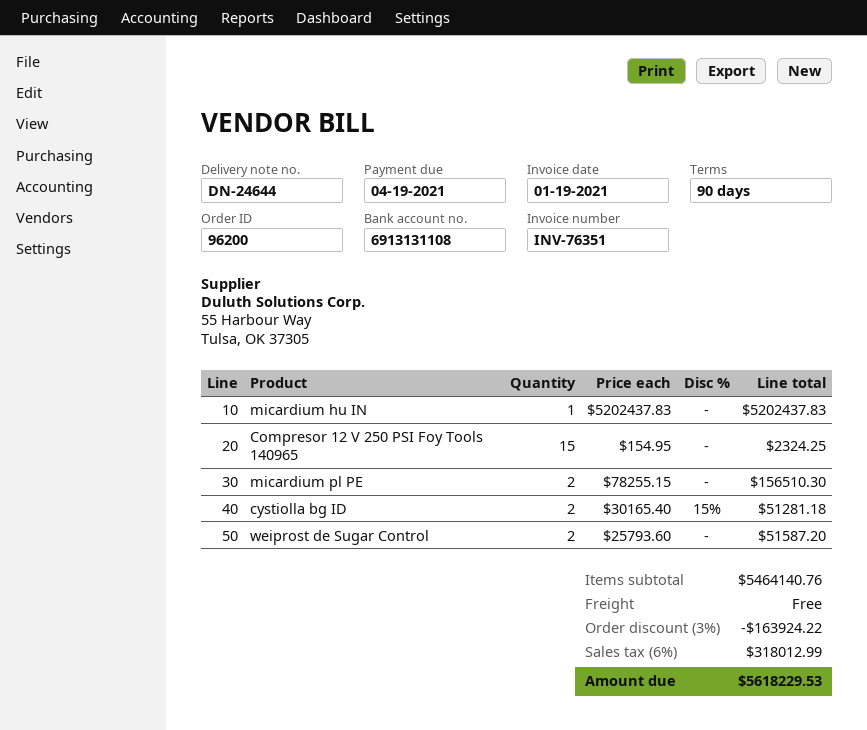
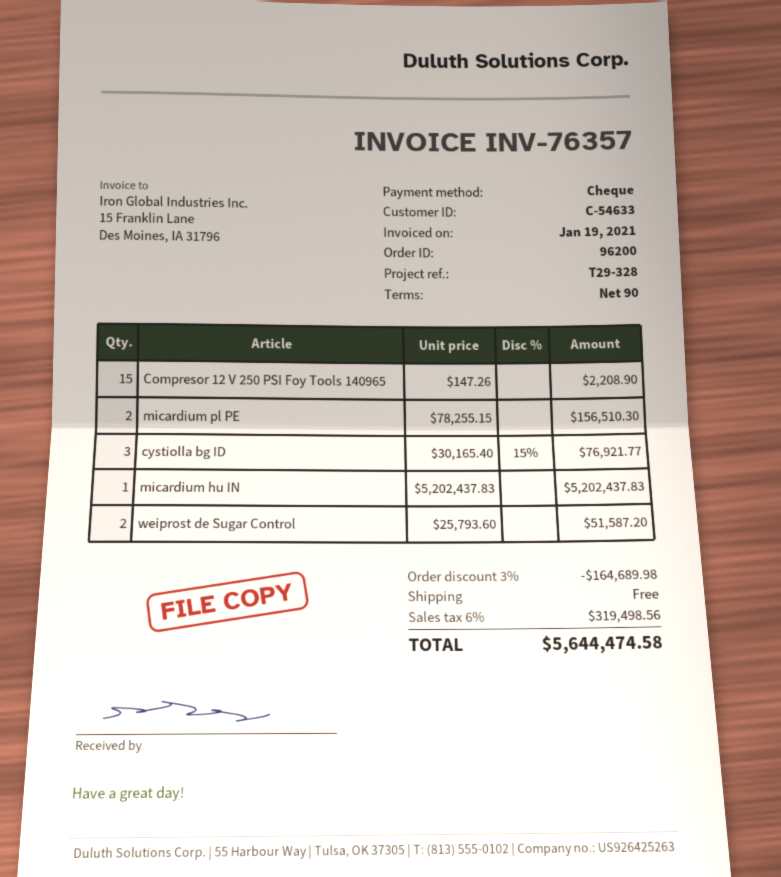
invoice number: INV-76351 -> INV-76357
Compresor 12 V 250 PSI Foy Tools 140965: 15 x 154.95 = 2324.25 -> 15 x 147.26 = 2208.90
cystiolla bg ID: 2 x 30165.40 - 15% = 51281.18 -> 3 x 30165.40 - 15% = 76921.77
discount: 3% = 163924.22 -> 3% = 164689.98
tax: 6% = 318012.99 -> 6% = 319498.56
total: 5618229.53 -> 5644474.58

